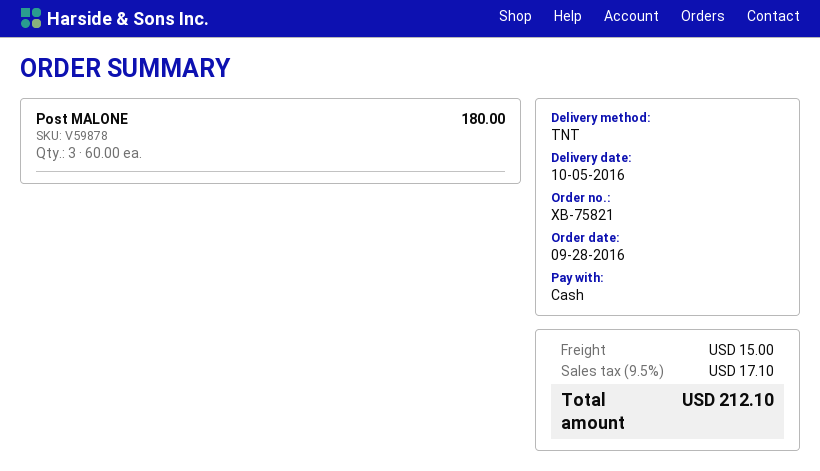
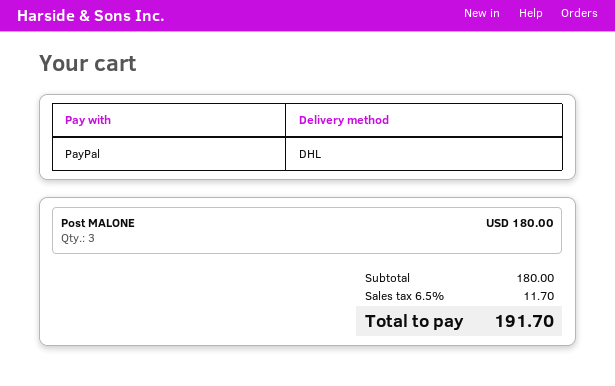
payment method: cash -> PayPal
shipping method: TNT -> DHL
shipping: 15.00 -> none
tax: 9.5% = 17.10 -> 6.5% = 11.70
total: 212.10 -> 191.70

